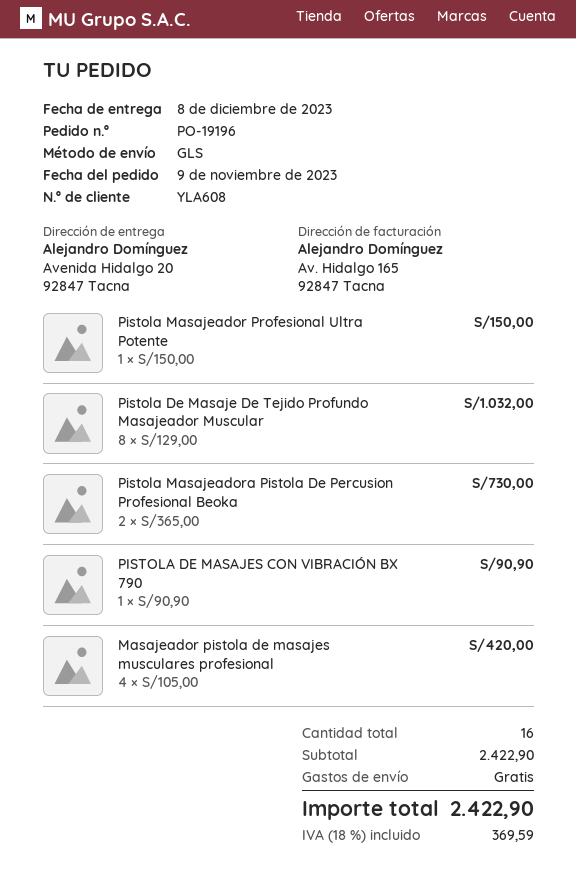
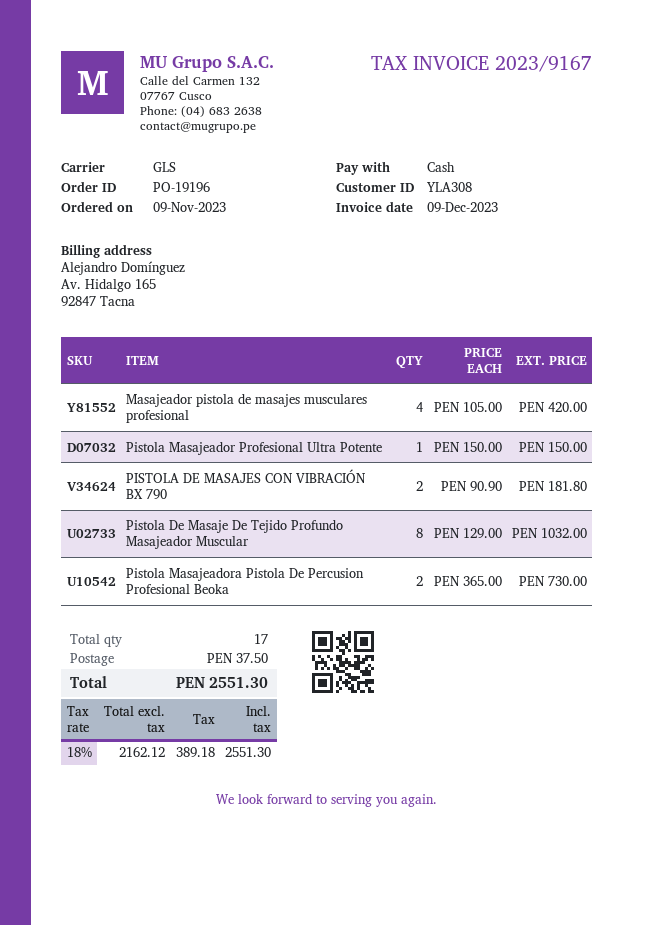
customer number: YLA608 -> YLA308
PISTOLA DE MASAJES CON VIBRACIÓN BX 790: 1 x 90.90 = 90.90 -> 2 x 90.90 = 181.80
total quantity: 16 -> 17
shipping: 0.00 -> 37.50
tax: 18% = 369.59 -> 18% = 389.18
total: 2422.90 -> 2551.30

